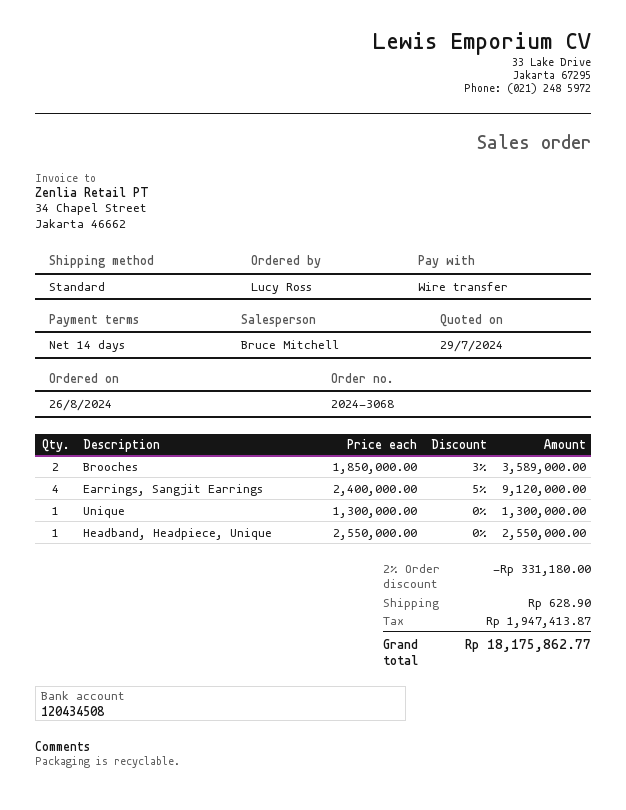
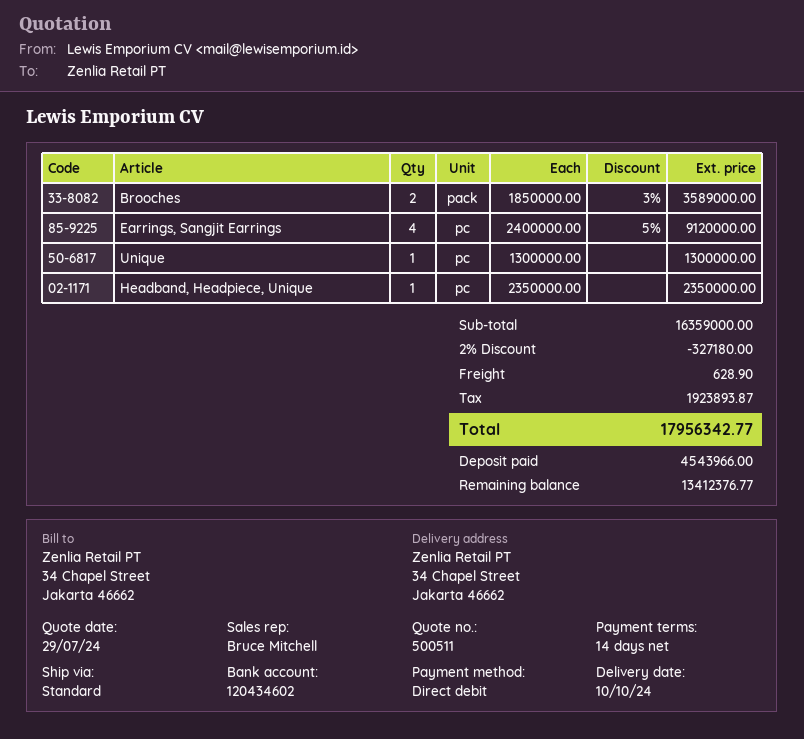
payment method: bank transfer -> direct debit
bank account: 120434508 -> 120434602
Headband, Headpiece, Unique: 1 x 2550000.00 = 2550000.00 -> 1 x 2350000.00 = 2350000.00
discount: 2% = 331180.00 -> 2% = 327180.00
tax: 1947413.87 -> 1923893.87
total: 18175862.77 -> 17956342.77

